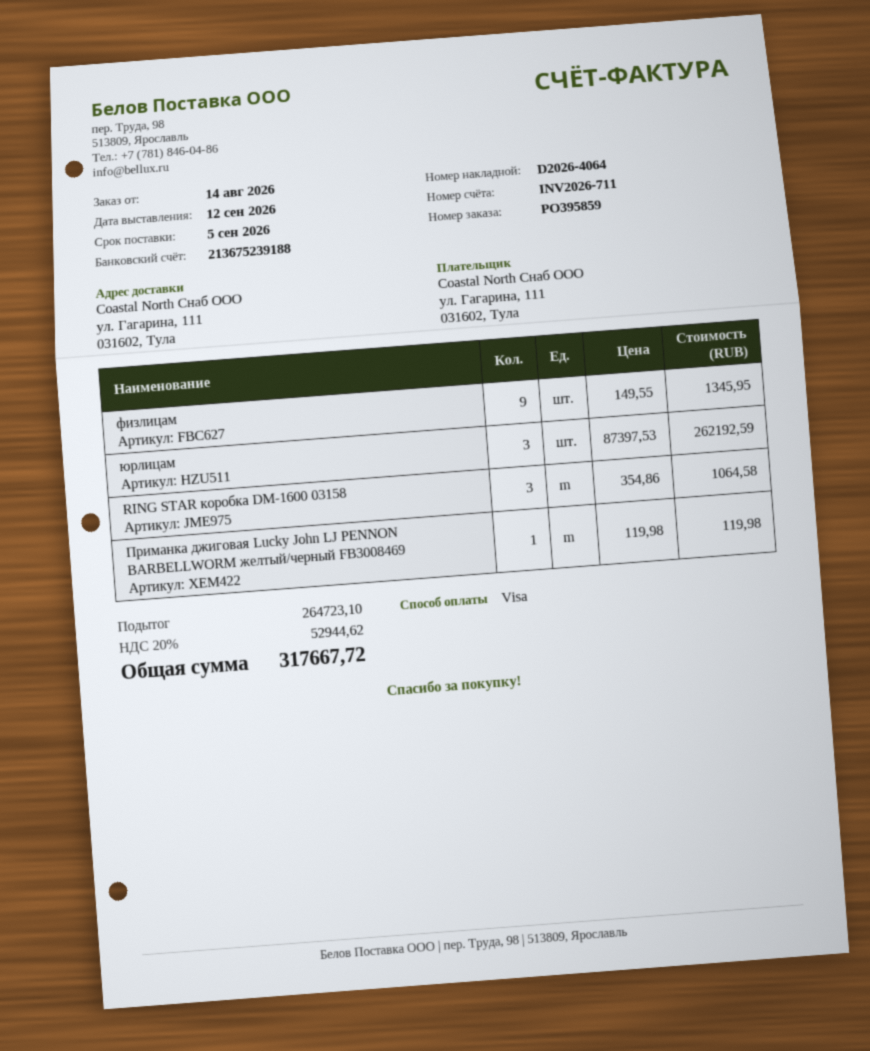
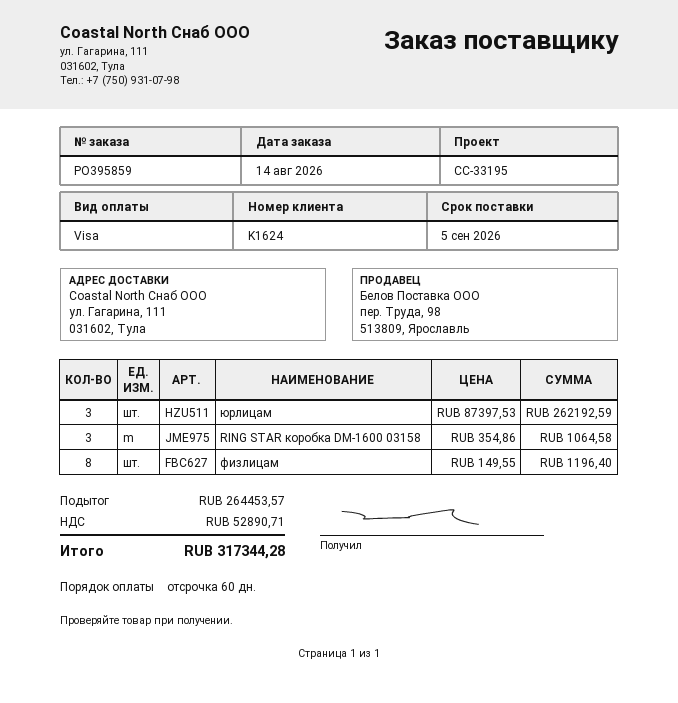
физлицам: 9 x 149.55 = 1345.95 -> 8 x 149.55 = 1196.40
Приманка джиговая Lucky John LJ PENNON BARBELLWORM желтый/черный FB3008469: 1 x 119.98 = 119.98 -> none
subtotal: 264723.10 -> 264453.57
tax: 52944.62 -> 52890.71
total: 317667.72 -> 317344.28

